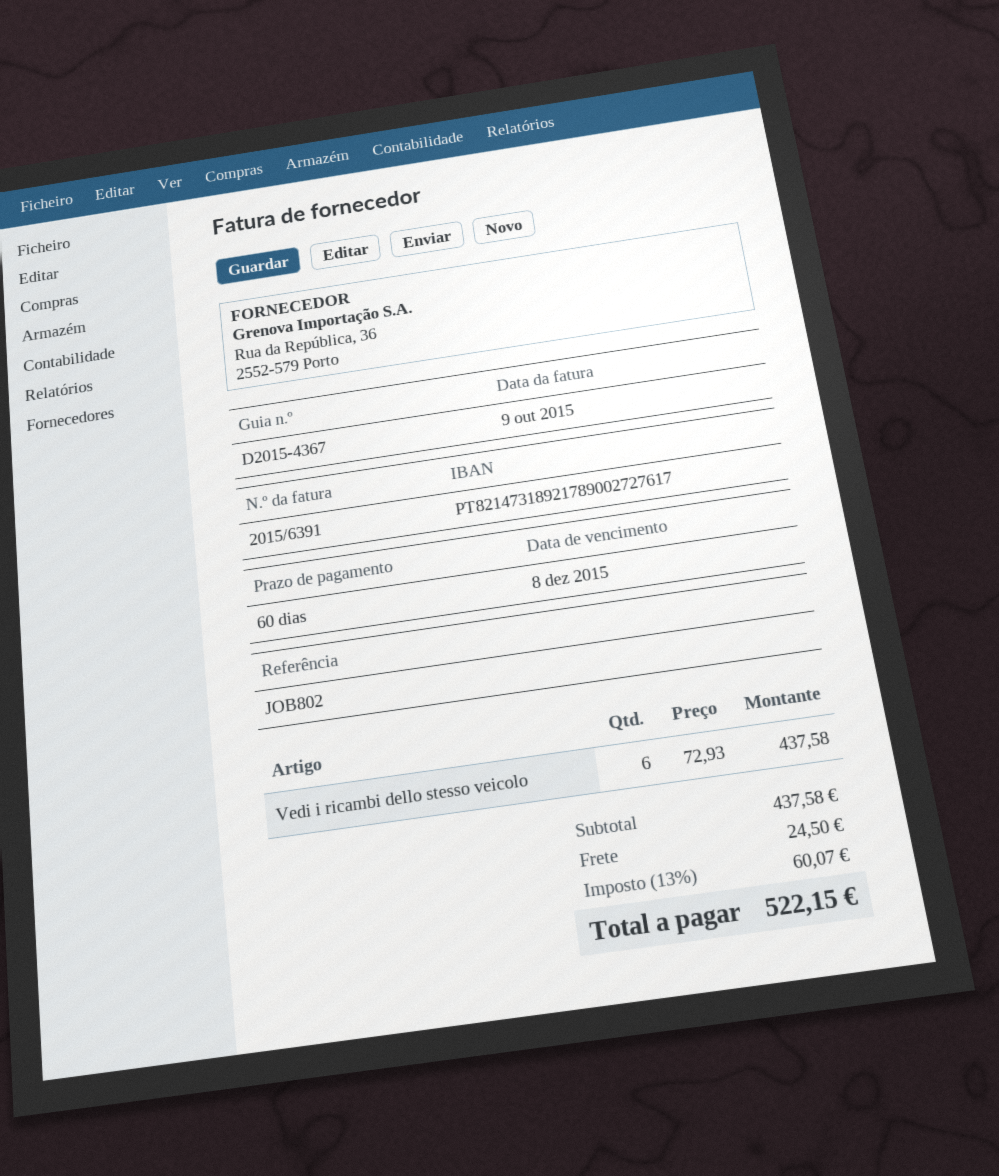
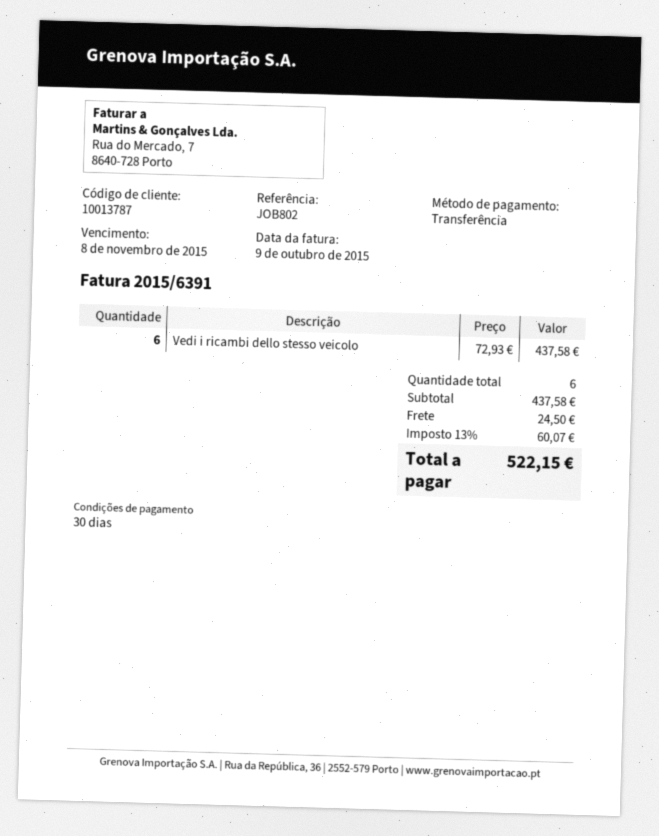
payment terms: 60 days -> 30 days
due date: 2015-12-08 -> 2015-11-08

